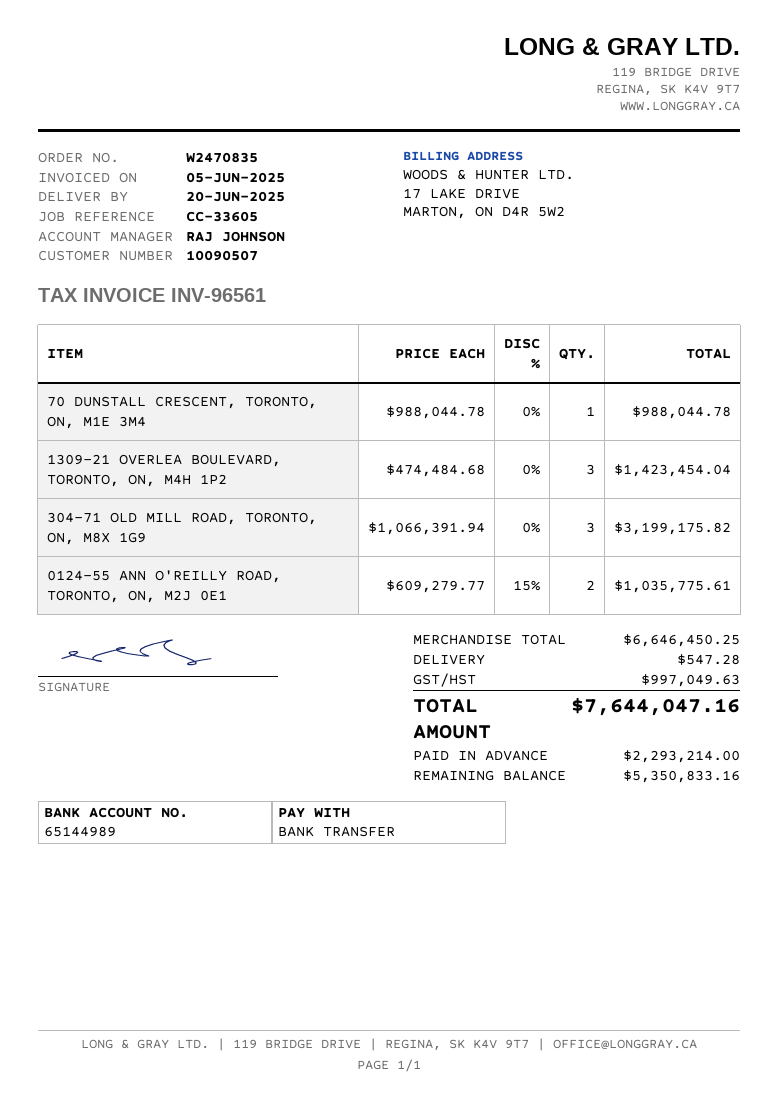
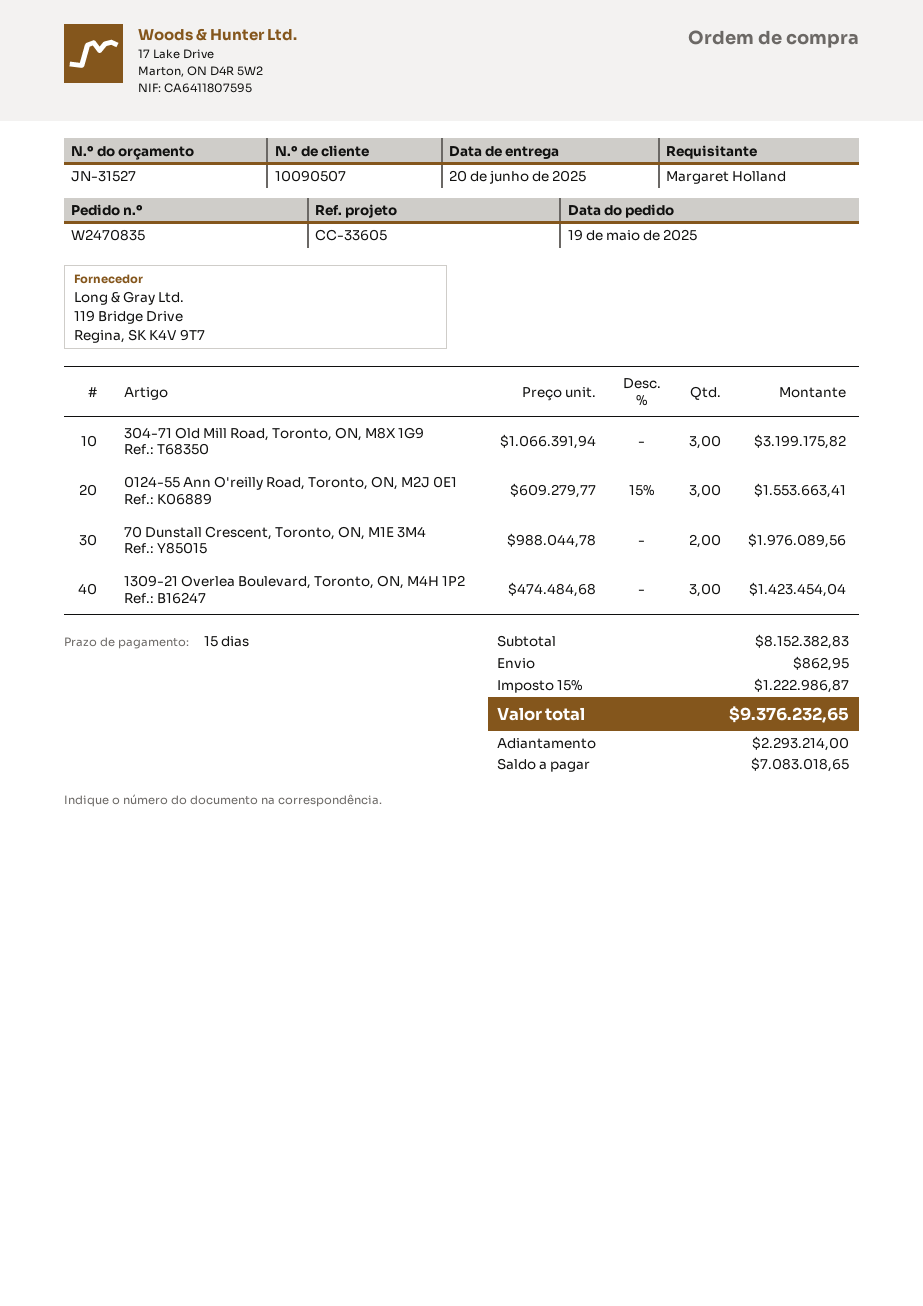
70 DUNSTALL CRESCENT, TORONTO, ON, M1E 3M4: 1 x 988044.78 = 988044.78 -> 2 x 988044.78 = 1976089.56
0124-55 ANN O'REILLY ROAD, TORONTO, ON, M2J 0E1: 2 x 609279.77 - 15% = 1035775.61 -> 3 x 609279.77 - 15% = 1553663.41
subtotal: 6646450.25 -> 8152382.83
shipping: 547.28 -> 862.95
tax: 997049.63 -> 1222986.87
total: 7644047.16 -> 9376232.65
balance: 5350833.16 -> 7083018.65

